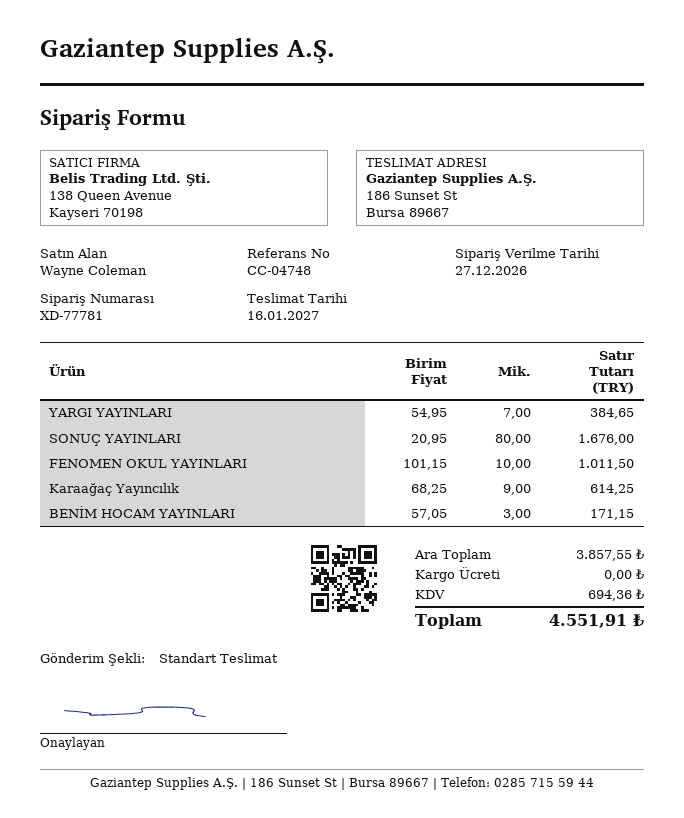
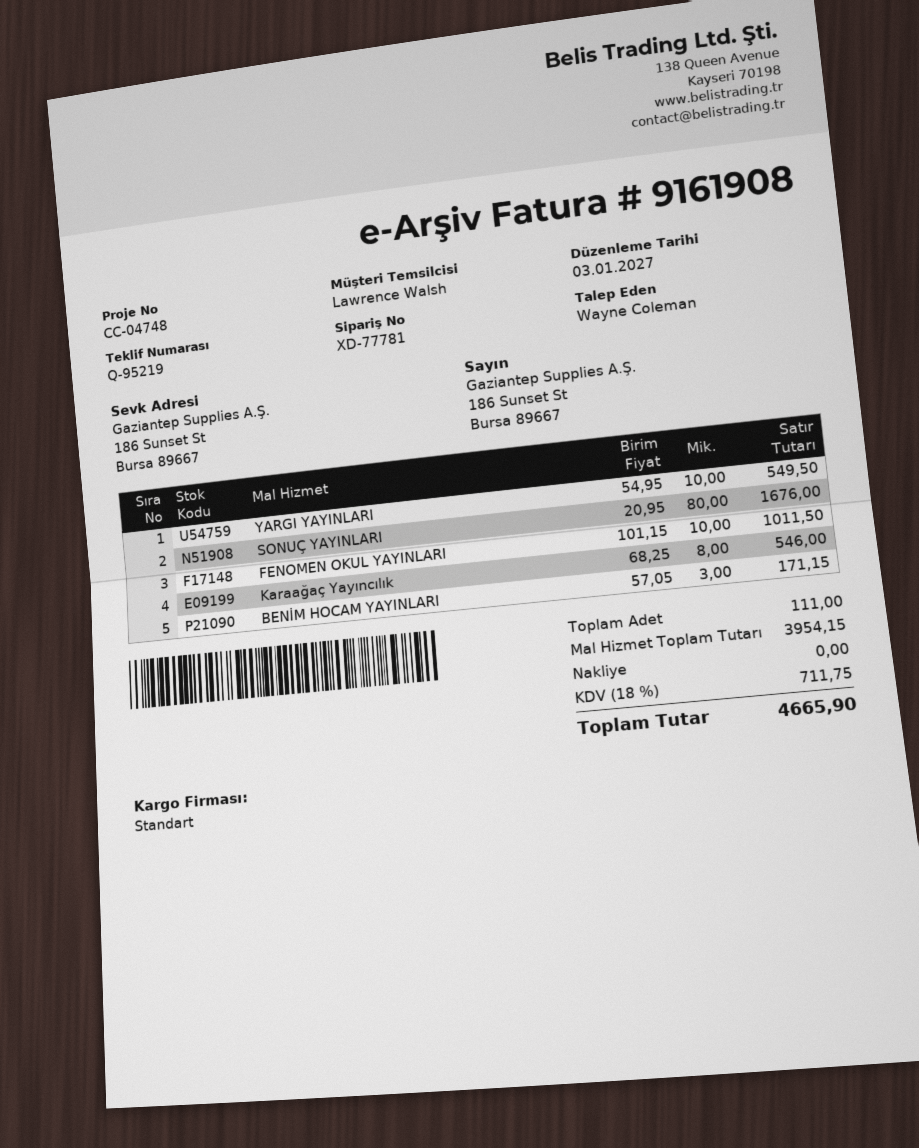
YARGI YAYINLARI: 7 x 54.95 = 384.65 -> 10 x 54.95 = 549.50
Karaağaç Yayıncılık: 9 x 68.25 = 614.25 -> 8 x 68.25 = 546.00
subtotal: 3857.55 -> 3954.15
tax: 694.36 -> 711.75
total: 4551.91 -> 4665.90

